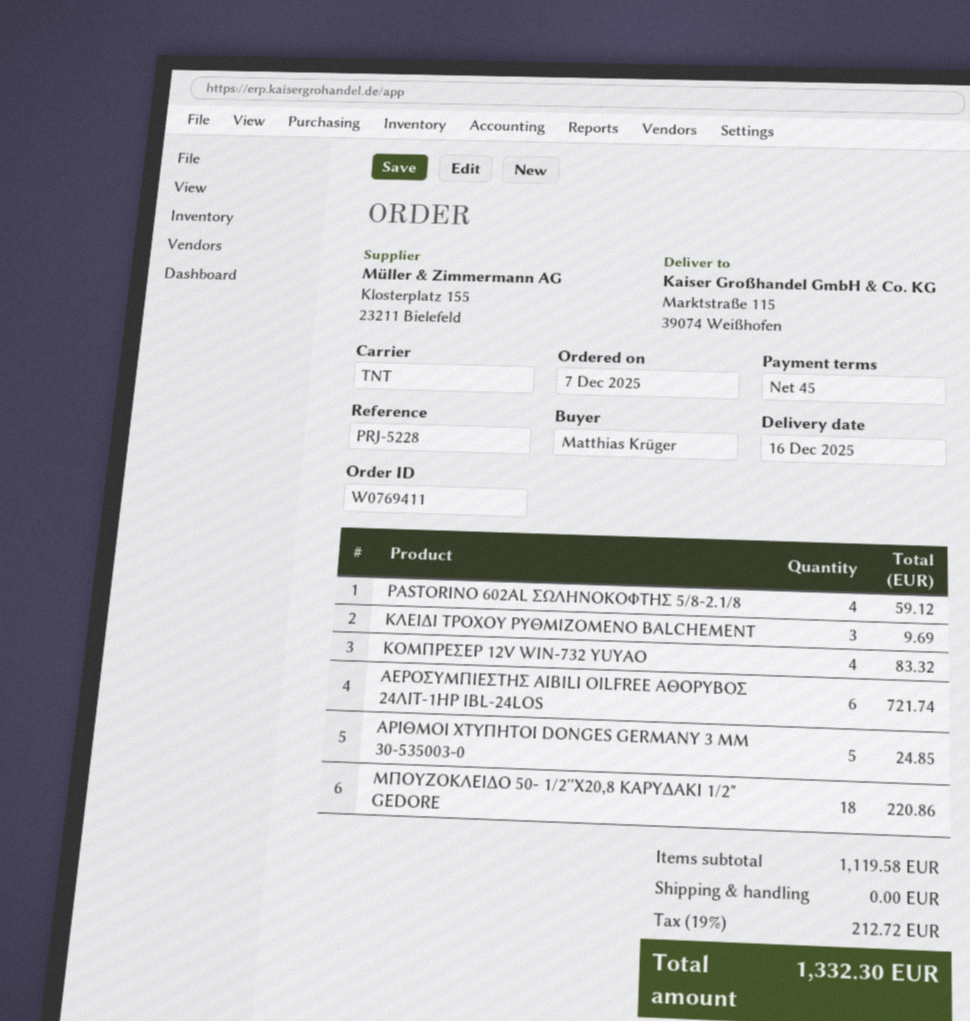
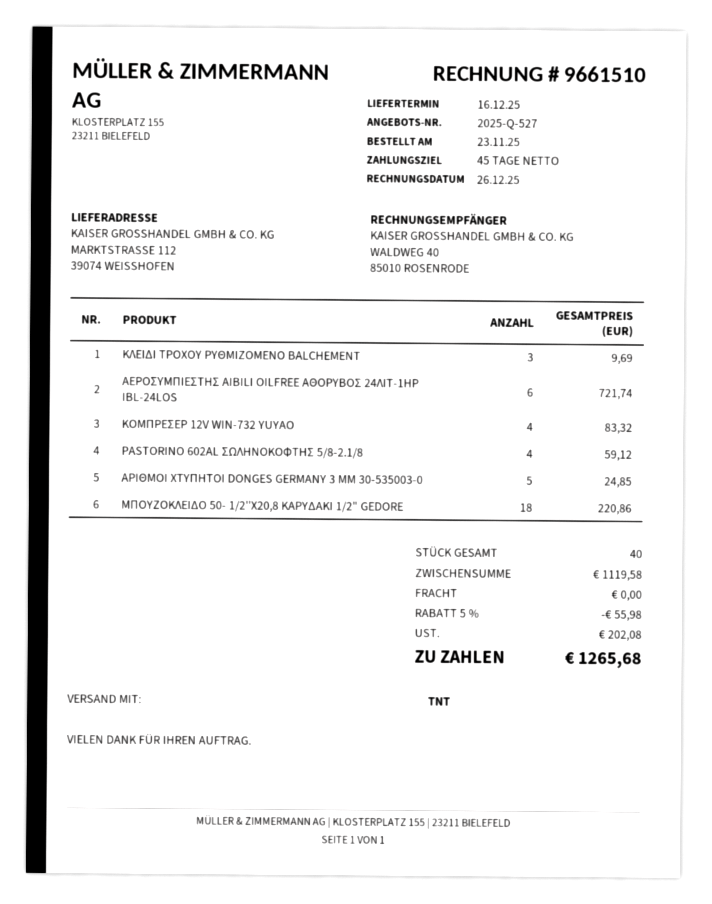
order date: 2025-12-07 -> 2025-11-23
ship to: Marktstraße 115, 39074 Weißhofen -> MARKTSTRASSE 112, 39074 WEISSHOFEN
discount: none -> 5% = 55.98
tax: 212.72 -> 202.08
total: 1332.30 -> 1265.68

